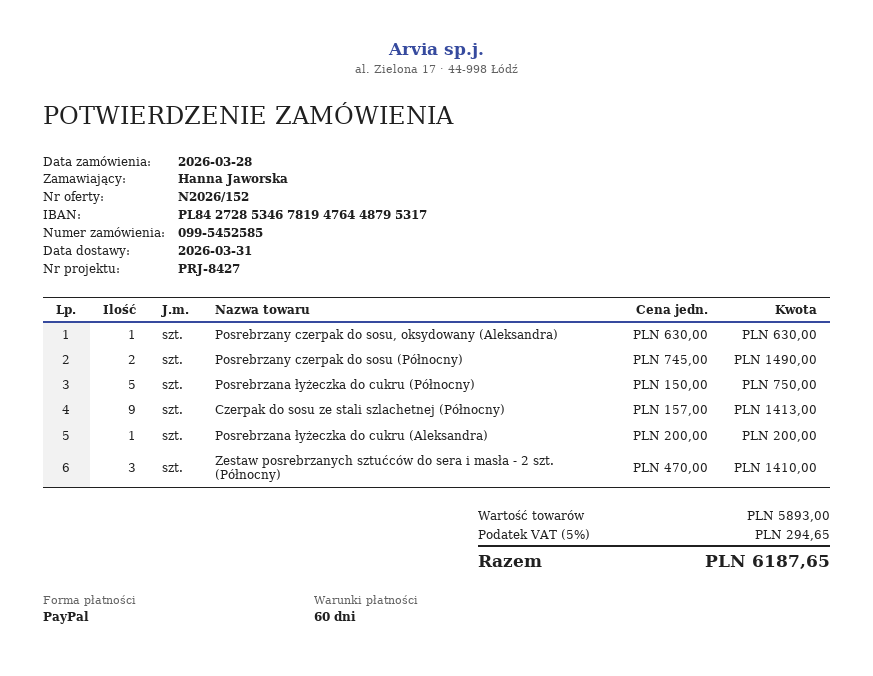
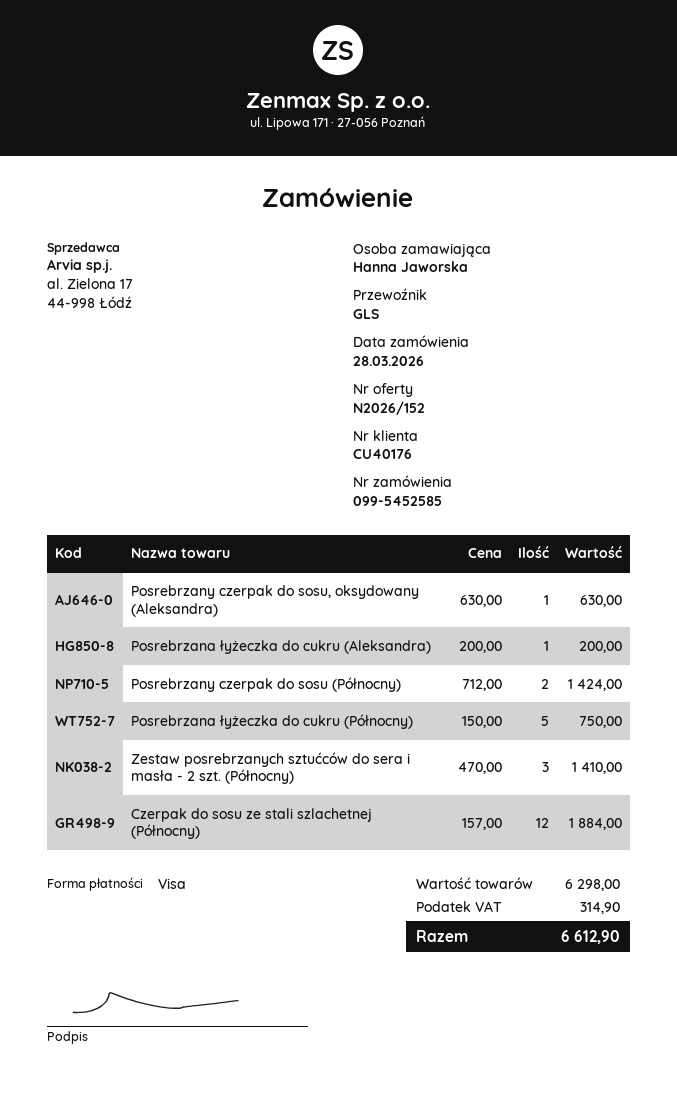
payment method: PayPal -> Visa
Posrebrzany czerpak do sosu (Północny): 2 x 745.00 = 1490.00 -> 2 x 712.00 = 1424.00
Czerpak do sosu ze stali szlachetnej (Północny): 9 x 157.00 = 1413.00 -> 12 x 157.00 = 1884.00
subtotal: 5893.00 -> 6298.00
tax: 294.65 -> 314.90
total: 6187.65 -> 6612.90

